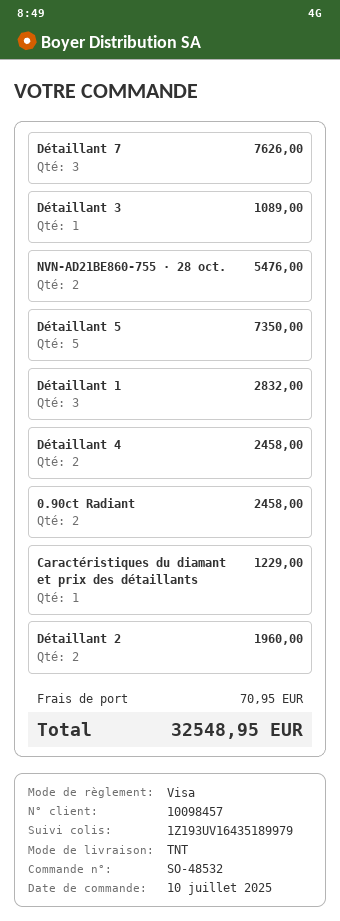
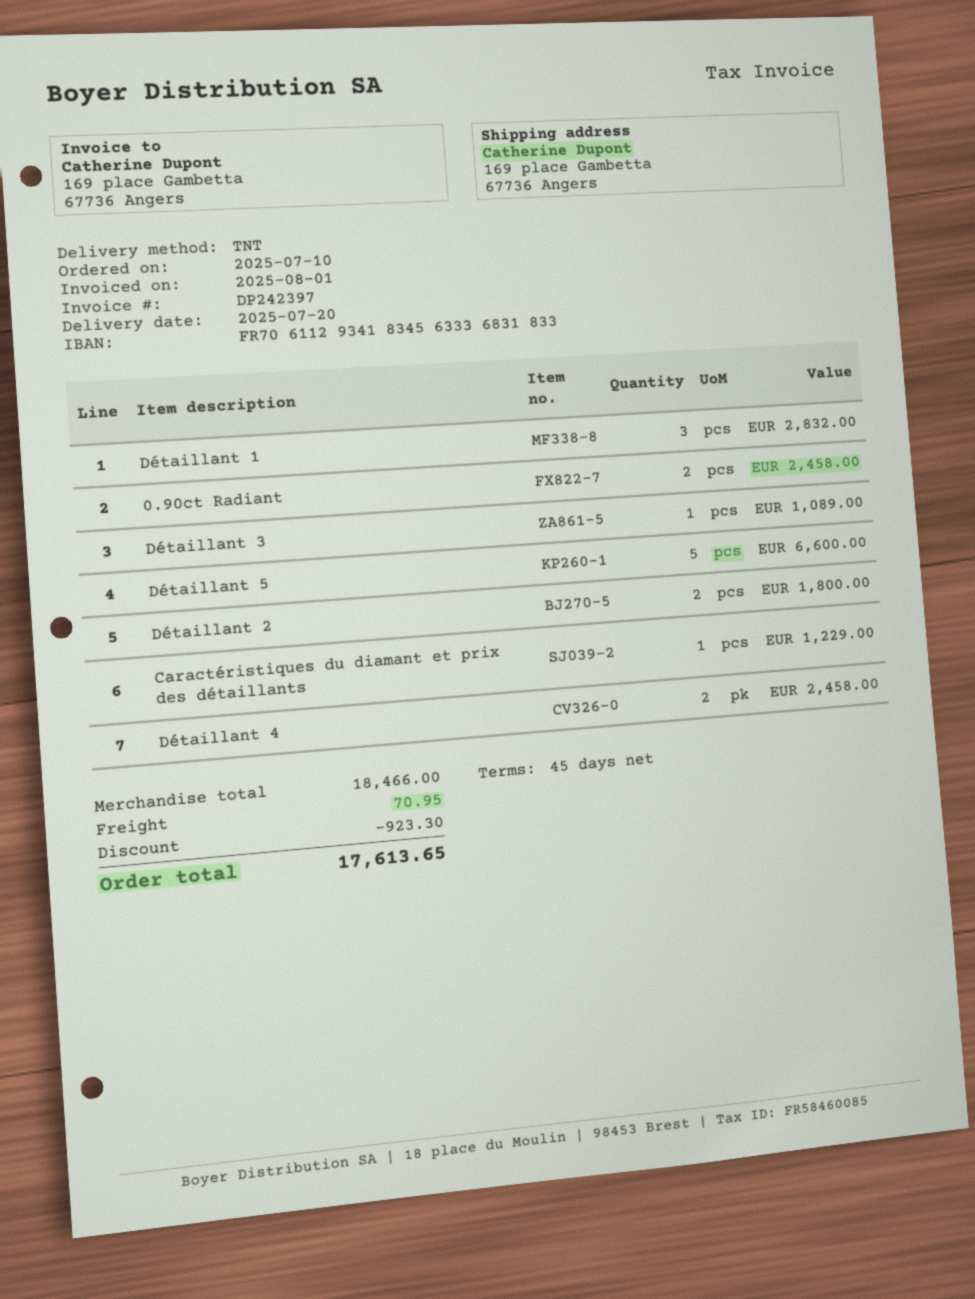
Détaillant 7: 3 for 7626.00 -> none
NVN-AD21BE860-755 · 28 oct.: 2 for 5476.00 -> none
Détaillant 5: 5 for 7350.00 -> 5 for 6600.00
Détaillant 2: 2 for 1960.00 -> 2 for 1800.00
discount: none -> 923.30
total: 32548.95 -> 17613.65

